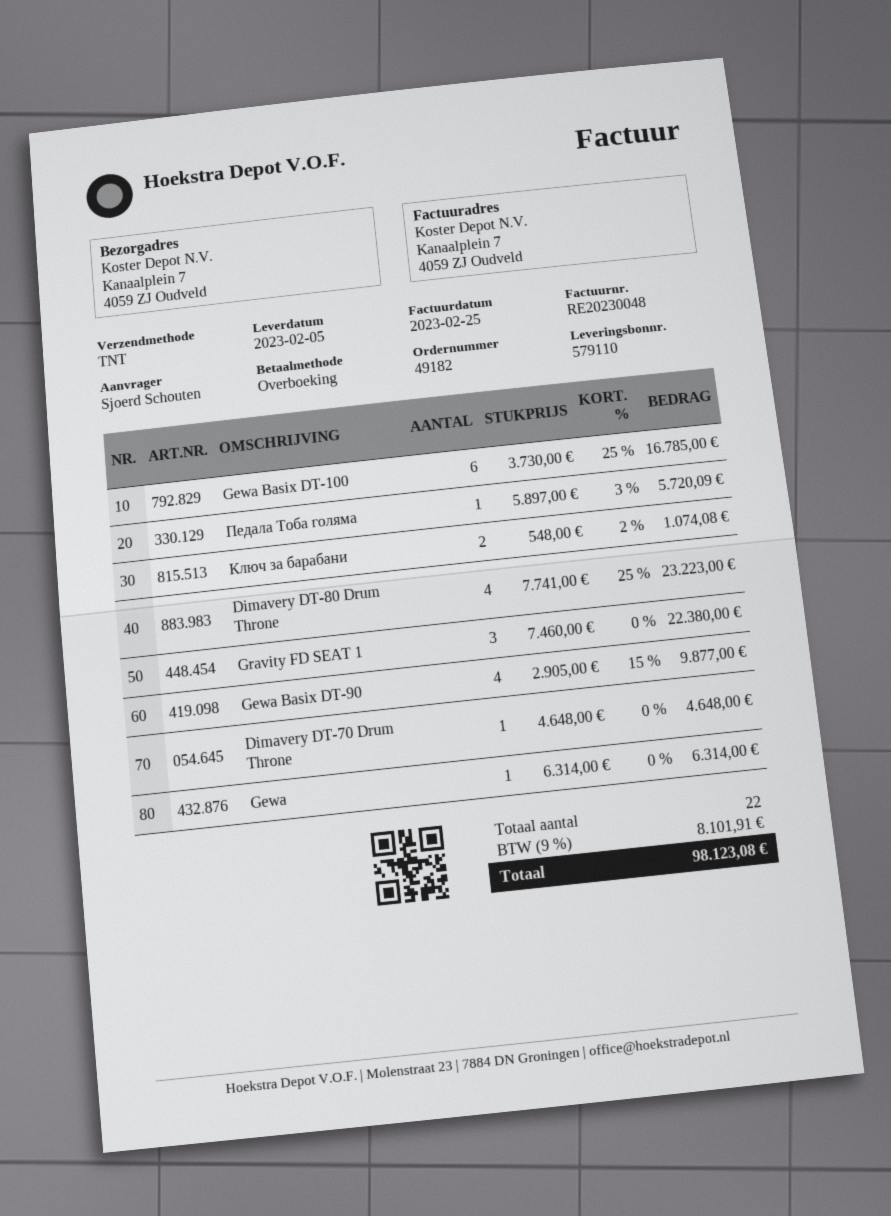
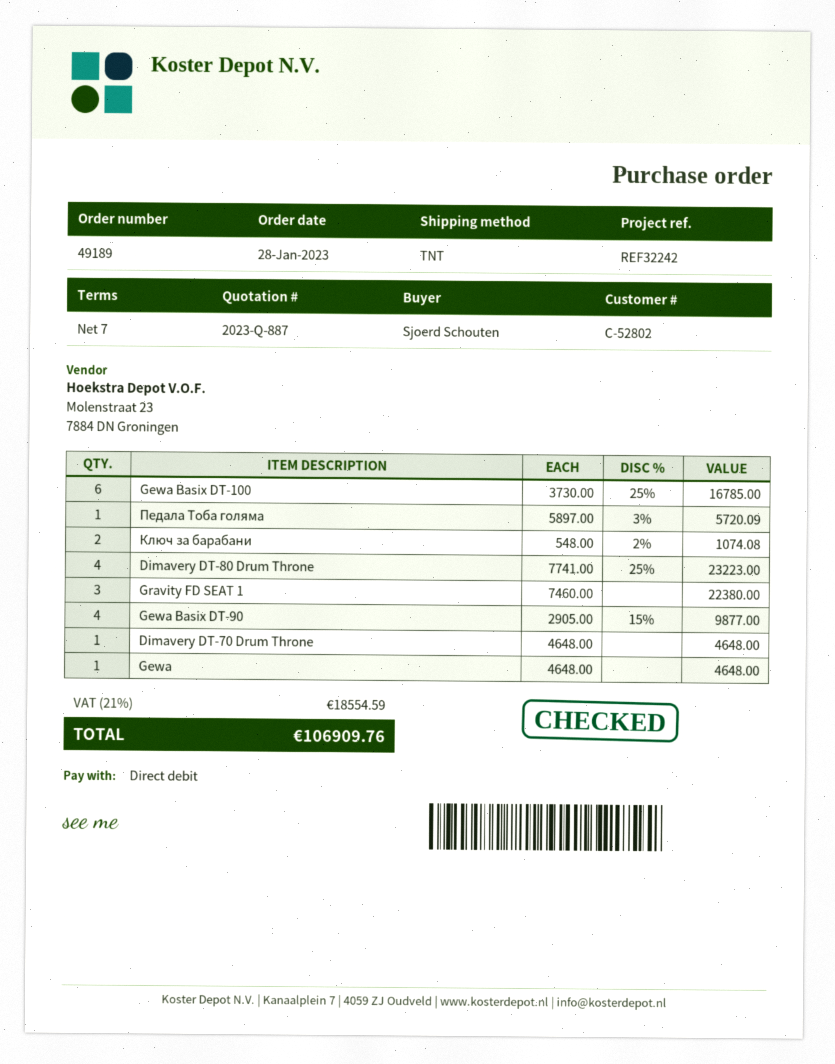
order number: 49182 -> 49189
payment method: bank transfer -> direct debit
Gewa: 1 x 6314.00 = 6314.00 -> 1 x 4648.00 = 4648.00
tax: 9% = 8101.91 -> 21% = 18554.59
total: 98123.08 -> 106909.76

